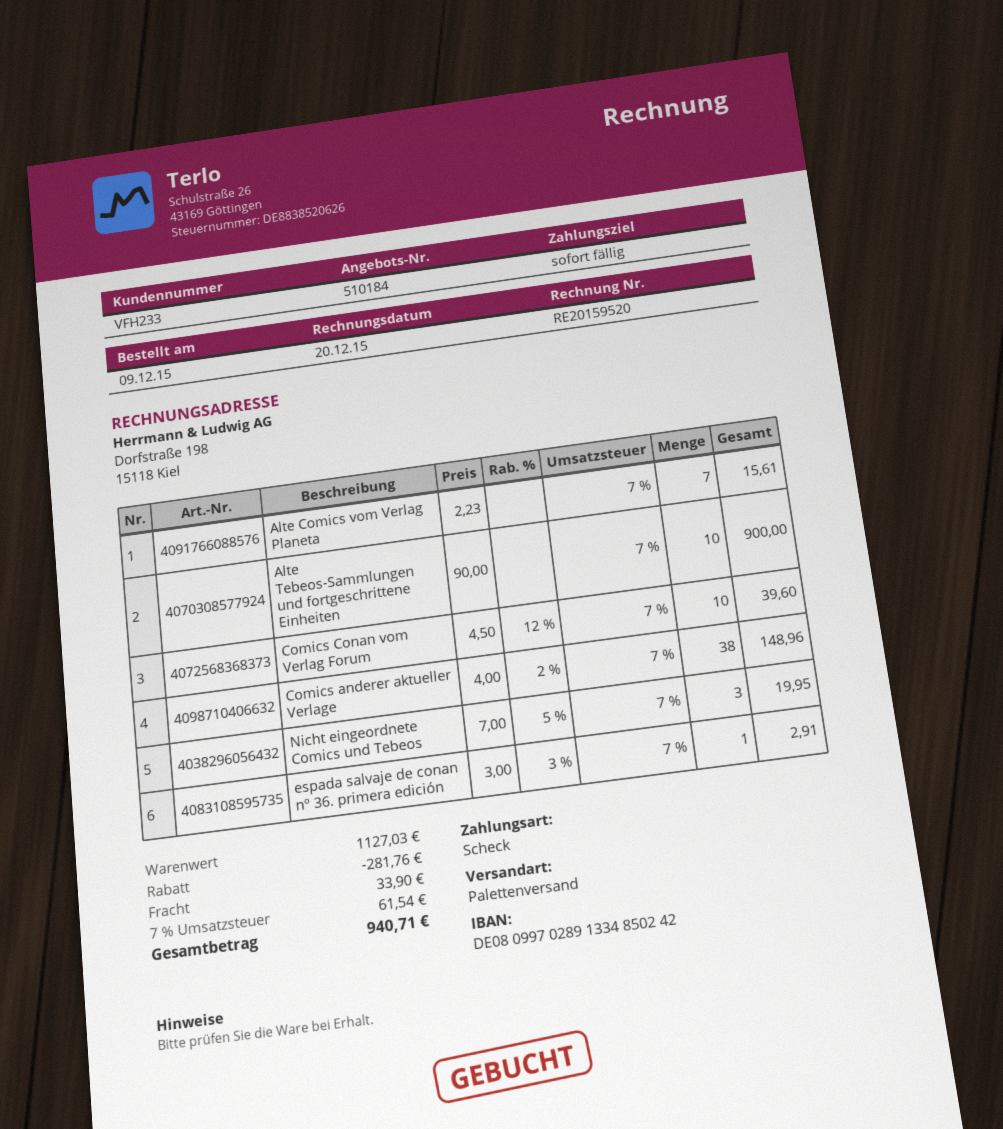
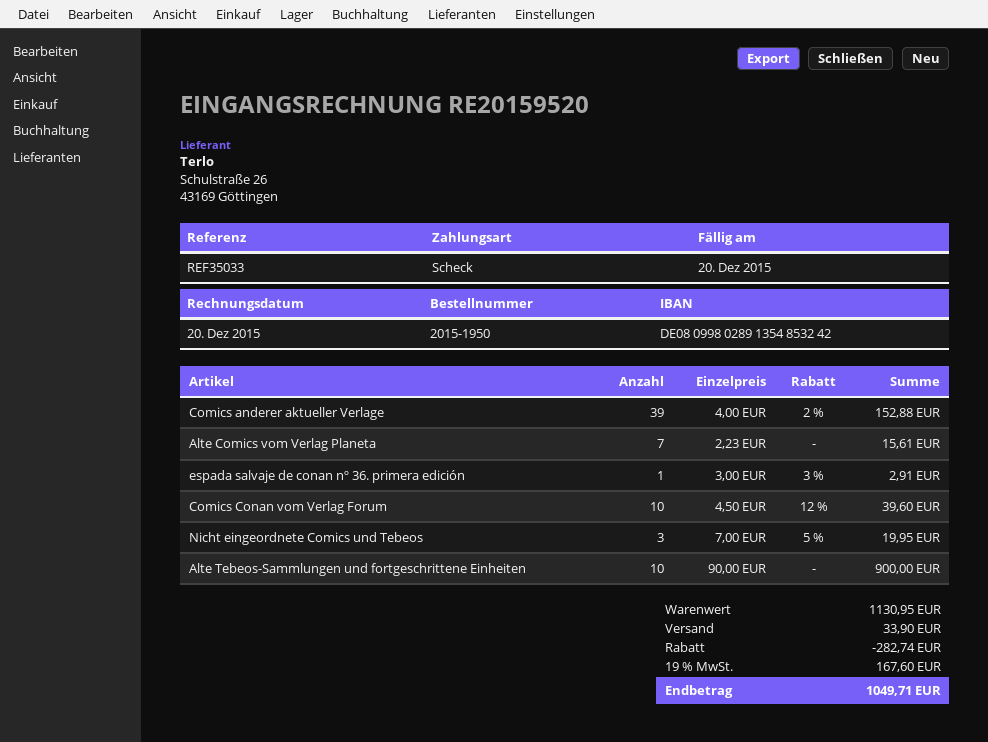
bank account: DE08099702891334850242 -> DE08099802891354853242
Comics anderer aktueller Verlage: 38 x 4.00 - 2% = 148.96 -> 39 x 4.00 - 2% = 152.88
subtotal: 1127.03 -> 1130.95
discount: 281.76 -> 282.74
tax: 7% = 61.54 -> 19% = 167.60
total: 940.71 -> 1049.71

